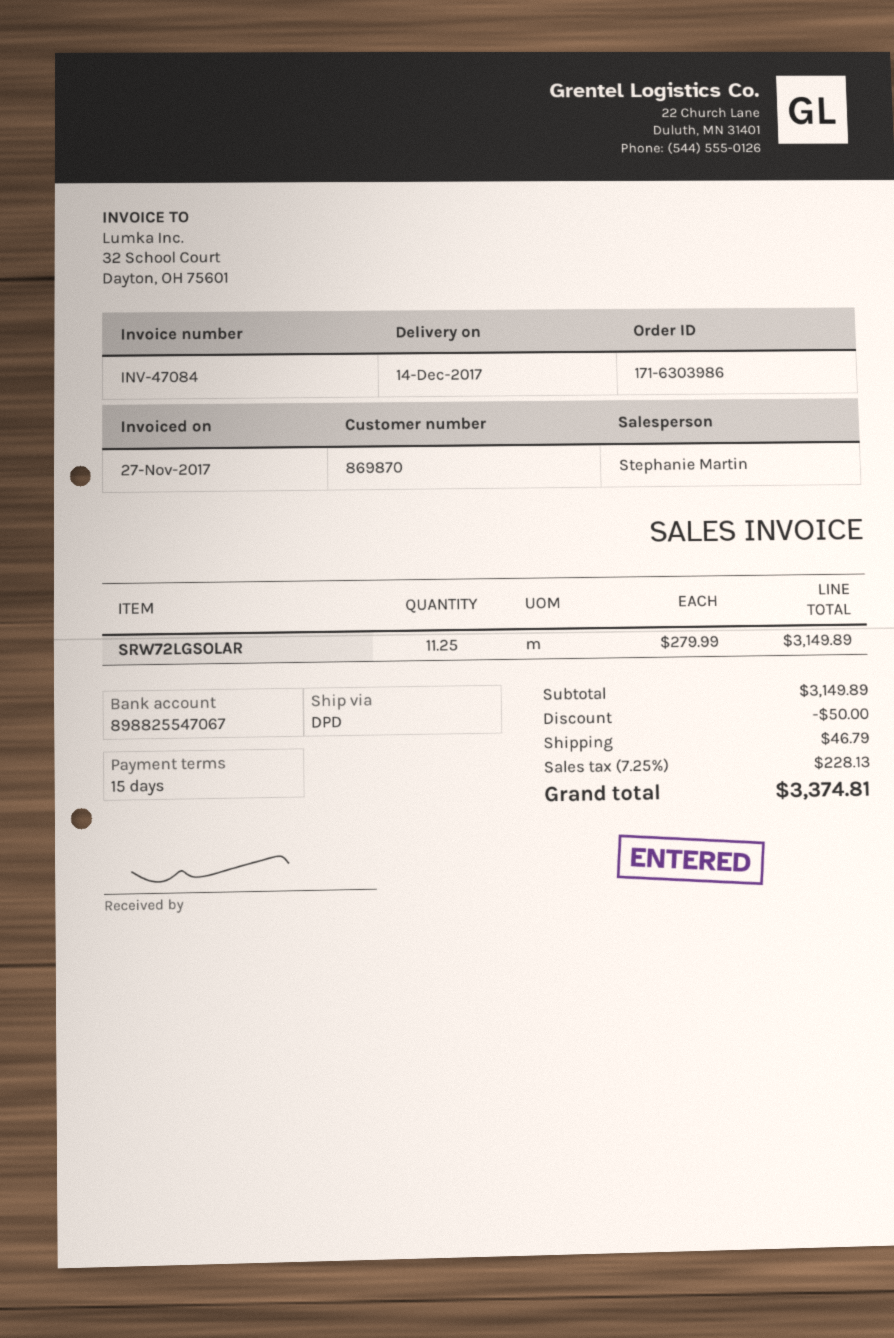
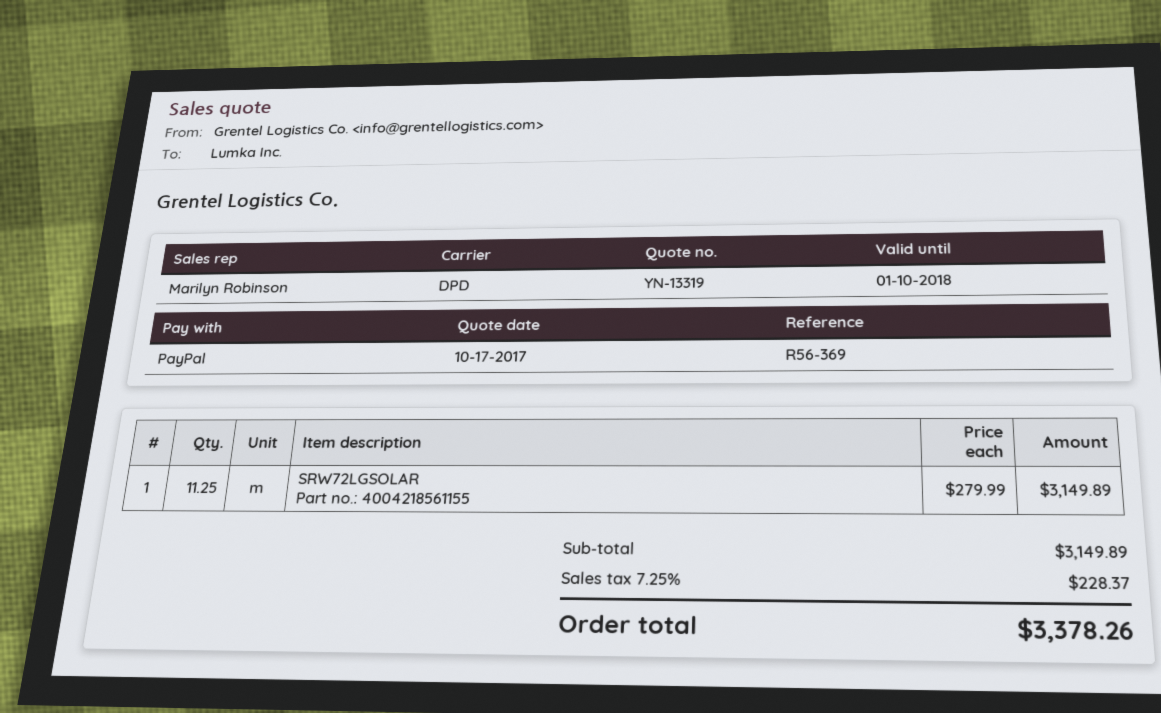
sales rep: Stephanie Martin -> Marilyn Robinson
discount: 50.00 -> none
shipping: 46.79 -> none
tax: 7.25% = 228.13 -> 7.25% = 228.37
total: 3374.81 -> 3378.26

